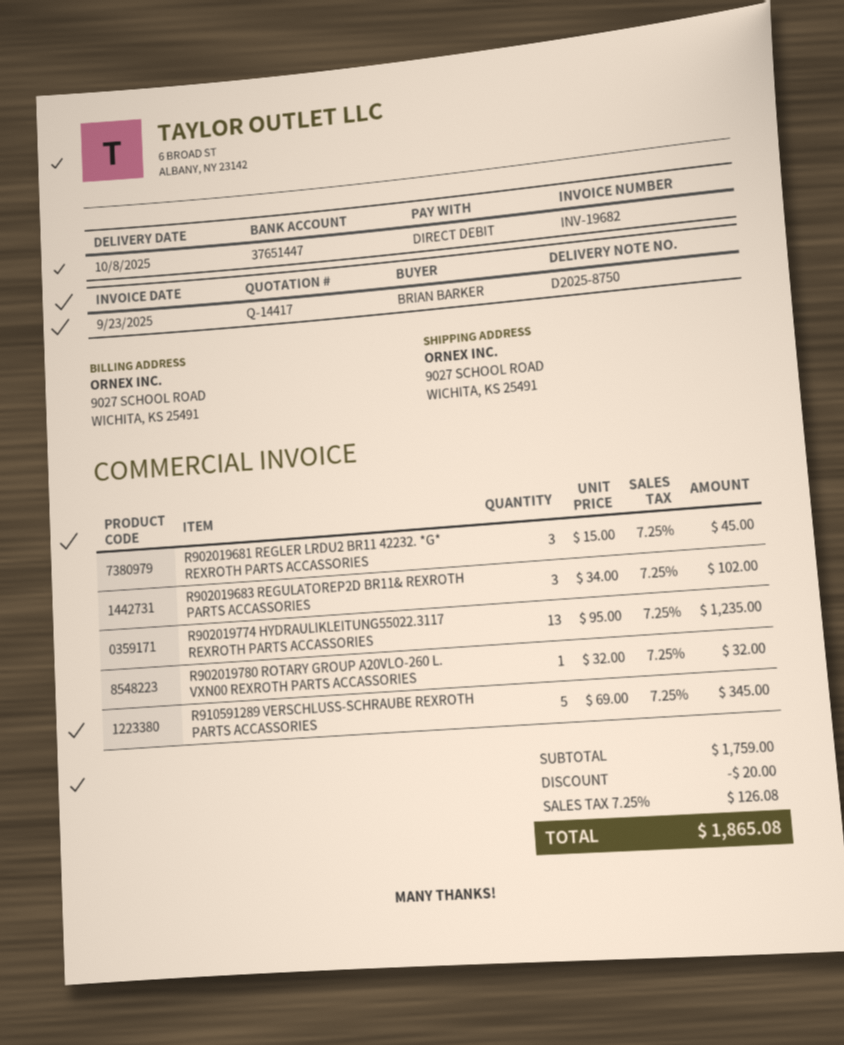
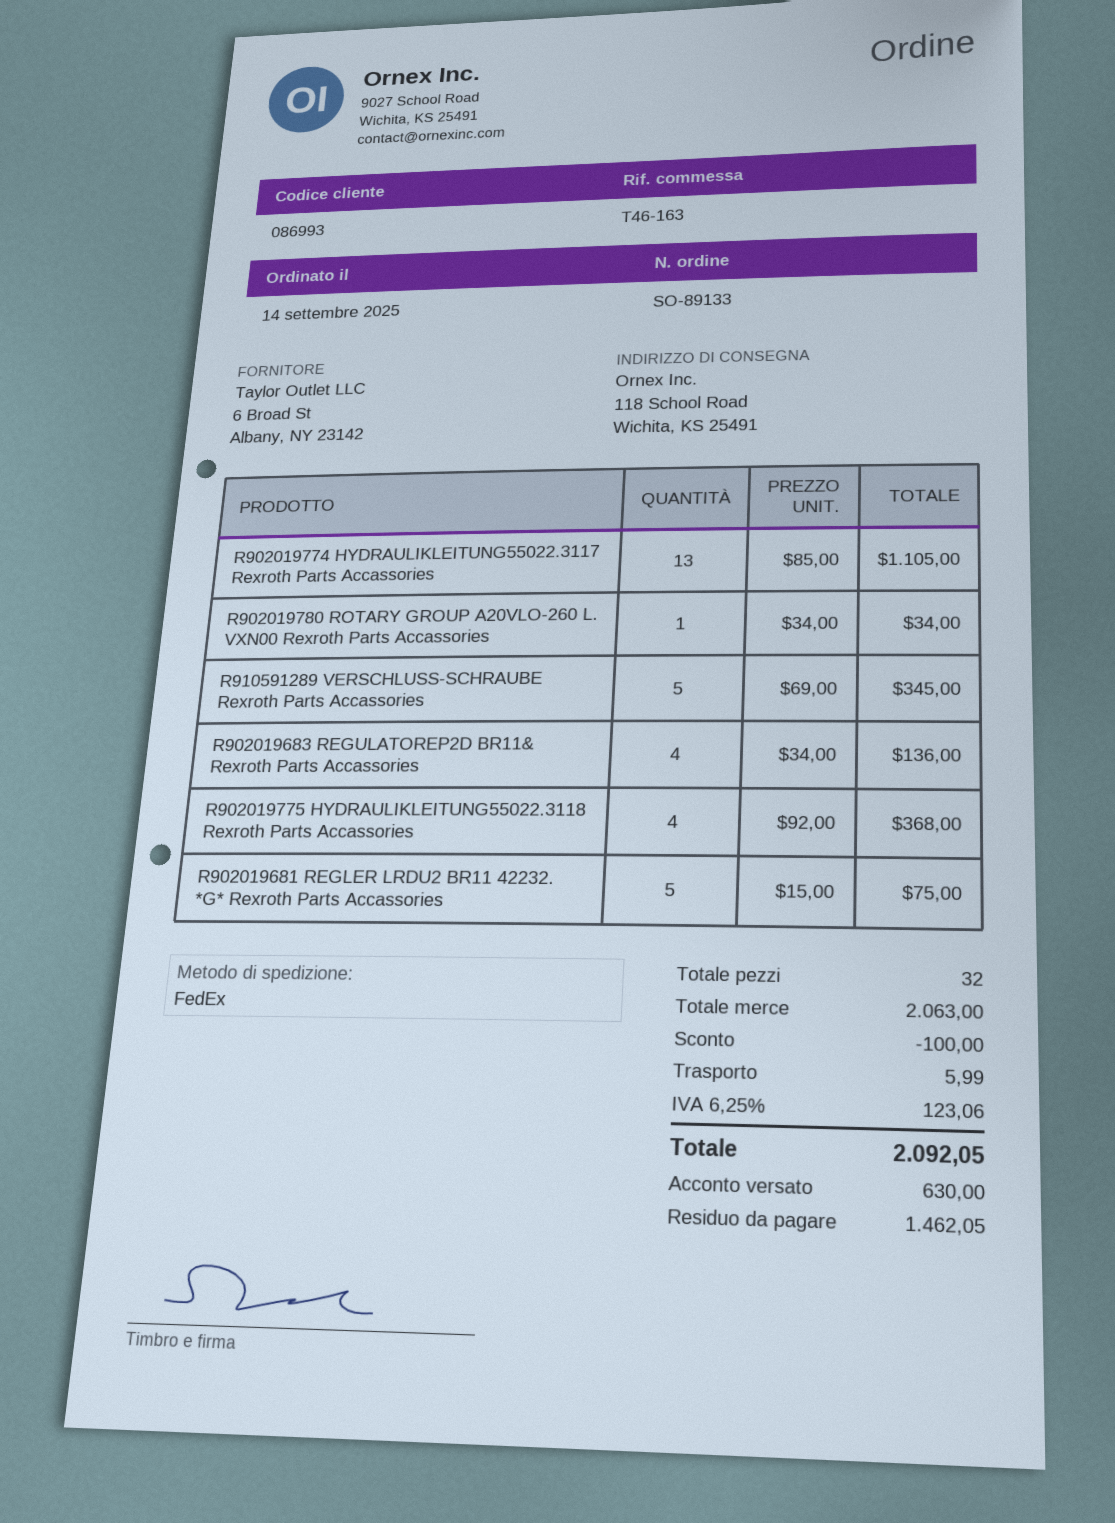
ship to: 9027 SCHOOL ROAD, WICHITA, KS 25491 -> 118 School Road, Wichita, KS 25491
R902019681 REGLER LRDU2 BR11 42232. *G* REXROTH PARTS ACCASSORIES: 3 x 15.00 = 45.00 -> 5 x 15.00 = 75.00
R902019683 REGULATOREP2D BR11& REXROTH PARTS ACCASSORIES: 3 x 34.00 = 102.00 -> 4 x 34.00 = 136.00
R902019774 HYDRAULIKLEITUNG55022.3117 REXROTH PARTS ACCASSORIES: 13 x 95.00 = 1235.00 -> 13 x 85.00 = 1105.00
R902019780 ROTARY GROUP A20VLO-260 L. VXN00 REXROTH PARTS ACCASSORIES: 1 x 32.00 = 32.00 -> 1 x 34.00 = 34.00
R902019775 HYDRAULIKLEITUNG55022.3118 Rexroth Parts Accassories: none -> 4 x 92.00 = 368.00
subtotal: 1759.00 -> 2063.00
discount: 20.00 -> 100.00
shipping: none -> 5.99
tax: 7.25% = 126.08 -> 6.25% = 123.06
total: 1865.08 -> 2092.05

